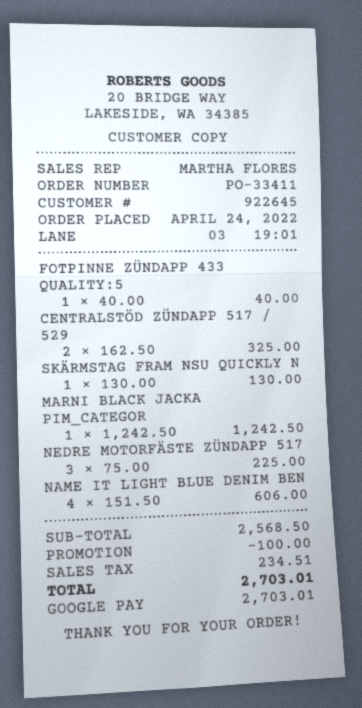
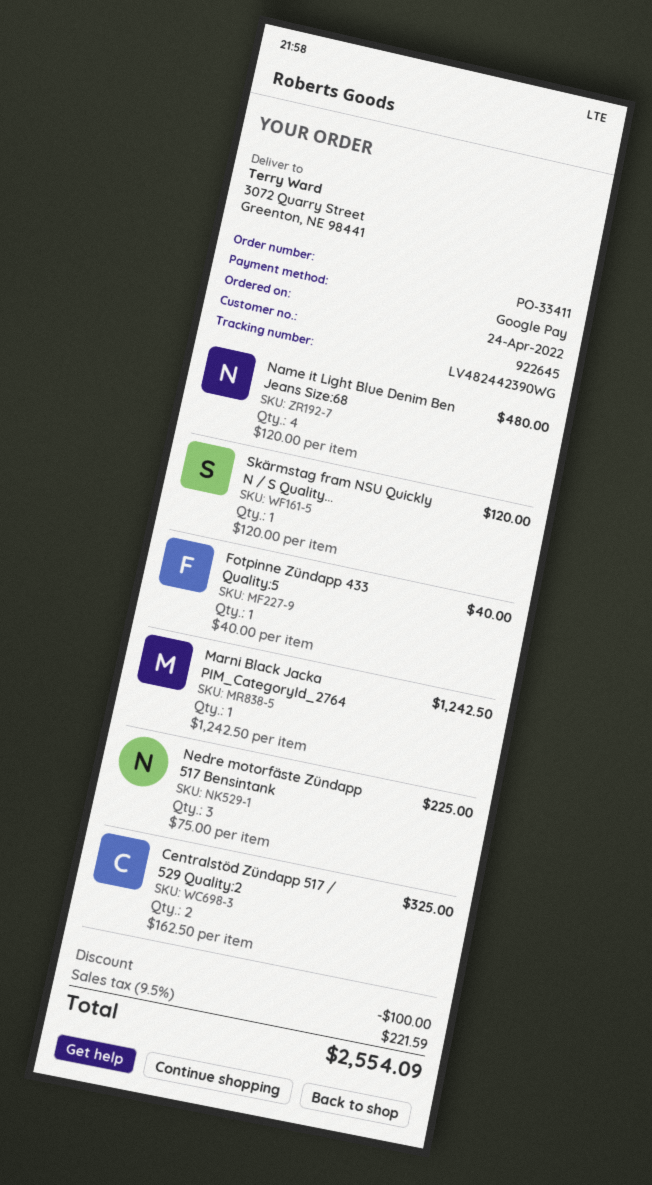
SKÄRMSTAG FRAM NSU QUICKLY N: 1 x 130.00 = 130.00 -> 1 x 120.00 = 120.00
NAME IT LIGHT BLUE DENIM BEN: 4 x 151.50 = 606.00 -> 4 x 120.00 = 480.00
tax: 234.51 -> 221.59
total: 2703.01 -> 2554.09

